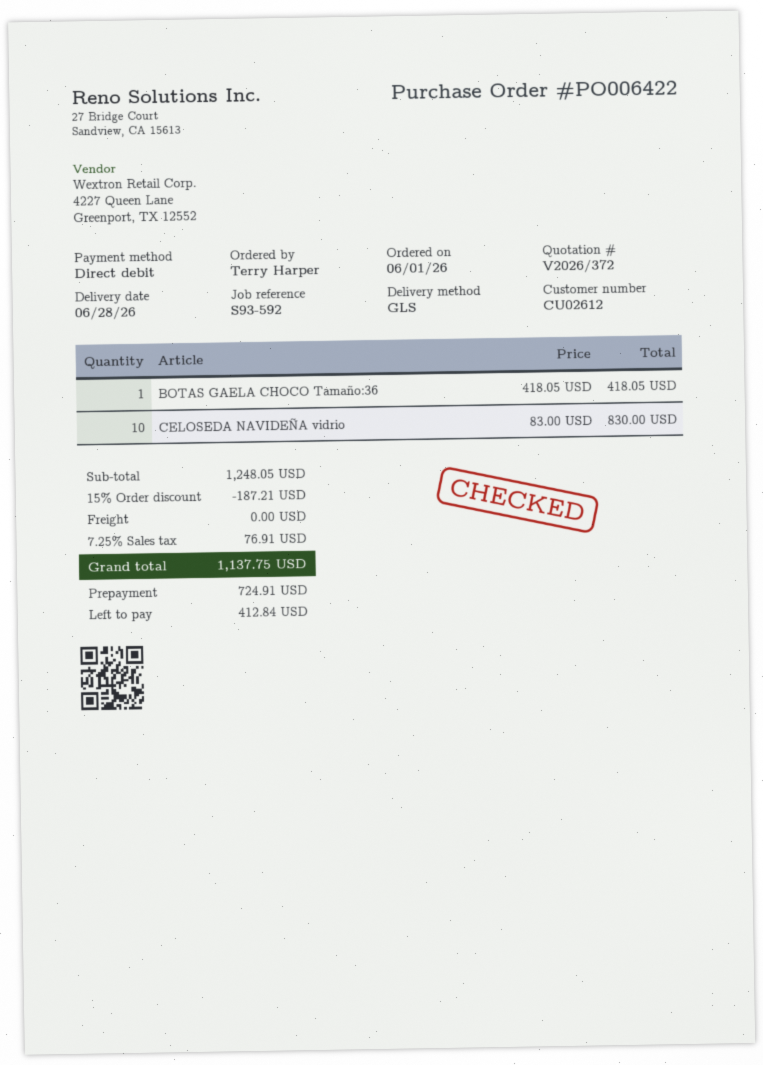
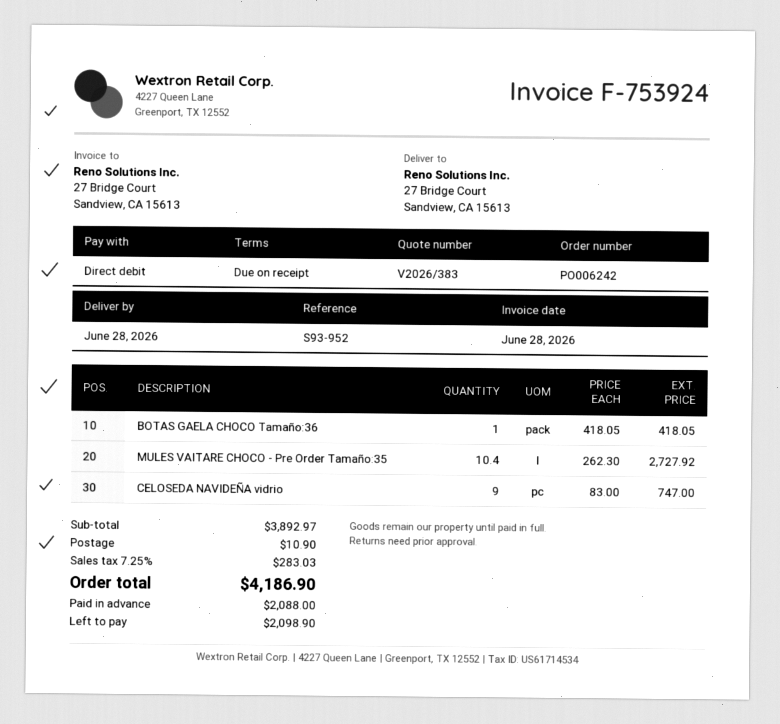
quote number: V2026/372 -> V2026/383
order number: PO006422 -> PO006242
reference: S93-592 -> S93-952
CELOSEDA NAVIDEÑA vidrio: 10 x 83.00 = 830.00 -> 9 x 83.00 = 747.00
MULES VAITARE CHOCO - Pre Order Tamaño:35: none -> 10.4 x 262.30 = 2727.92
subtotal: 1248.05 -> 3892.97
discount: 15% = 187.21 -> none
shipping: 0.00 -> 10.90
tax: 7.25% = 76.91 -> 7.25% = 283.03
total: 1137.75 -> 4186.90
deposit: 724.91 -> 2088.00
balance: 412.84 -> 2098.90

